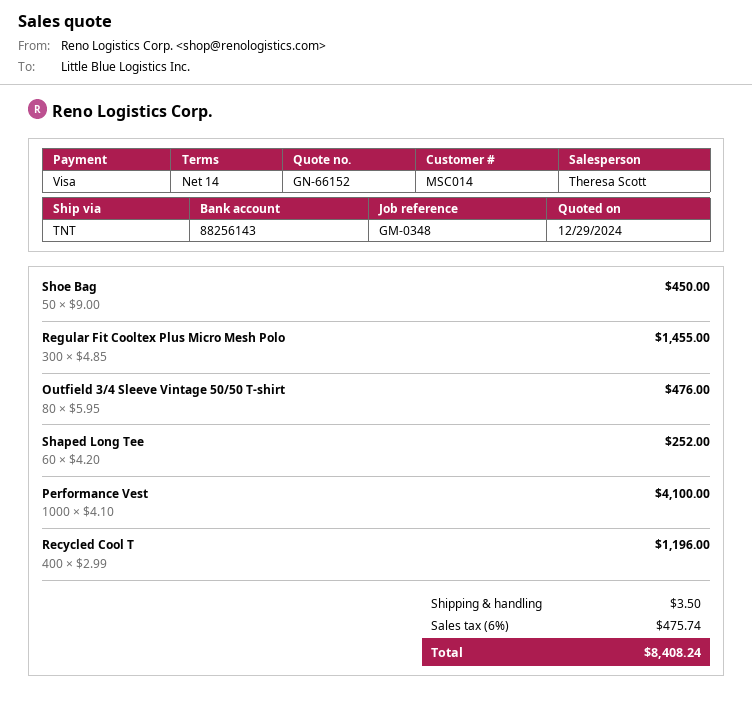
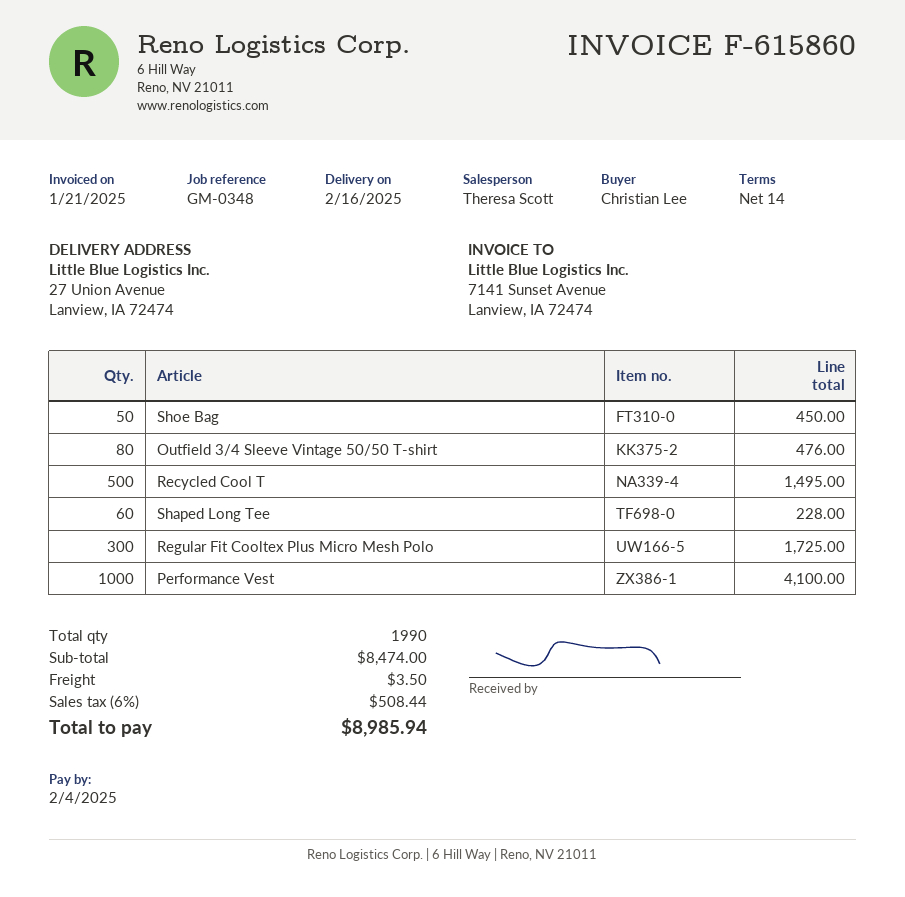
Regular Fit Cooltex Plus Micro Mesh Polo: 300 for 1455.00 -> 300 for 1725.00
Shaped Long Tee: 60 for 252.00 -> 60 for 228.00
Recycled Cool T: 400 for 1196.00 -> 500 for 1495.00
tax: 6% = 475.74 -> 6% = 508.44
total: 8408.24 -> 8985.94

